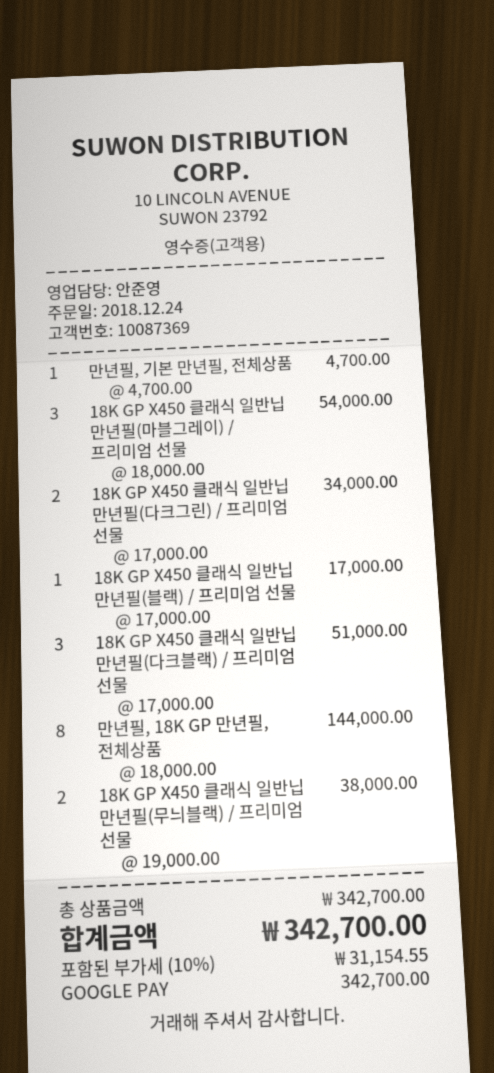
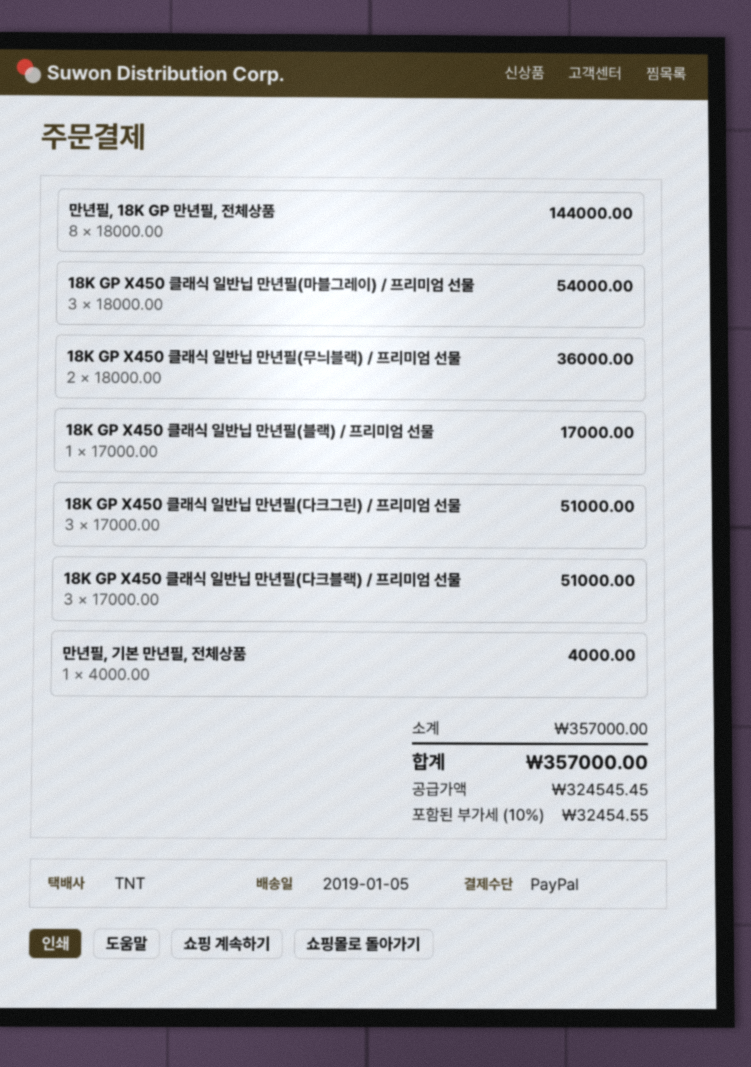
payment method: Google Pay -> PayPal
만년필, 기본 만년필, 전체상품: 1 x 4700.00 = 4700.00 -> 1 x 4000.00 = 4000.00
18K GP X450 클래식 일반닙 만년필(다크그린) / 프리미엄 선물: 2 x 17000.00 = 34000.00 -> 3 x 17000.00 = 51000.00
18K GP X450 클래식 일반닙 만년필(무늬블랙) / 프리미엄 선물: 2 x 19000.00 = 38000.00 -> 2 x 18000.00 = 36000.00
subtotal: 342700.00 -> 357000.00
tax: 10% = 31154.55 -> 10% = 32454.55
total: 342700.00 -> 357000.00

